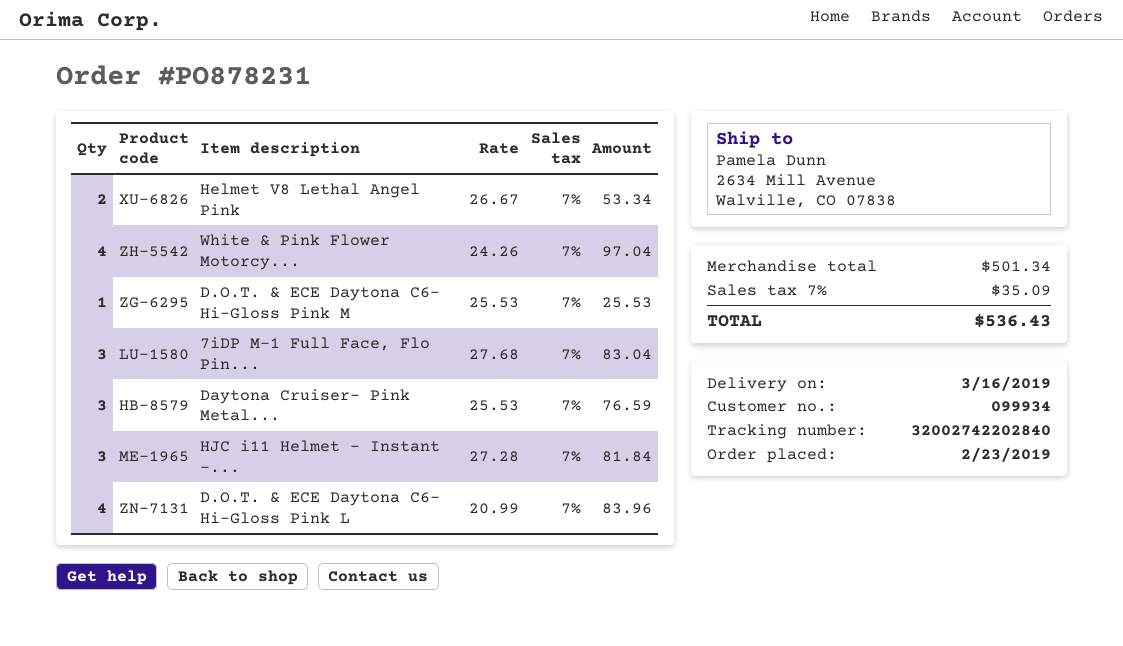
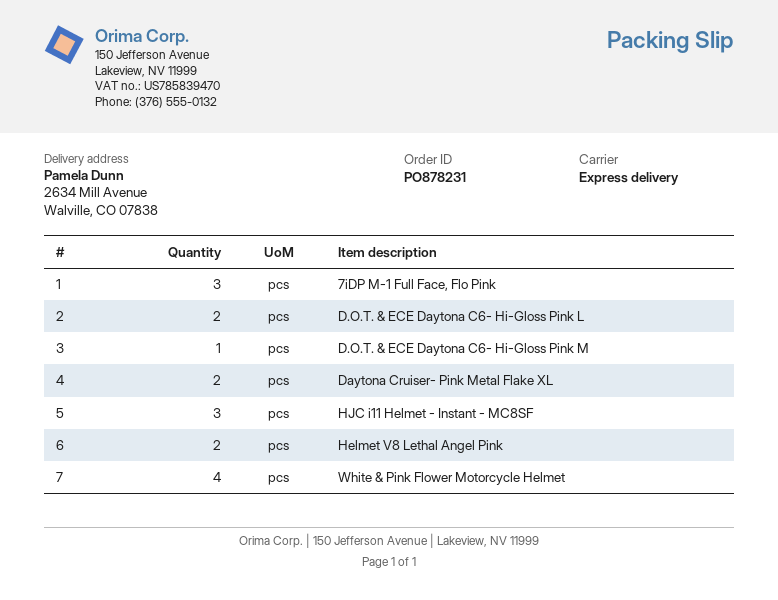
Daytona Cruiser- Pink Metal...: 3 -> 2
D.O.T. & ECE Daytona C6- Hi-Gloss Pink L: 4 -> 2

